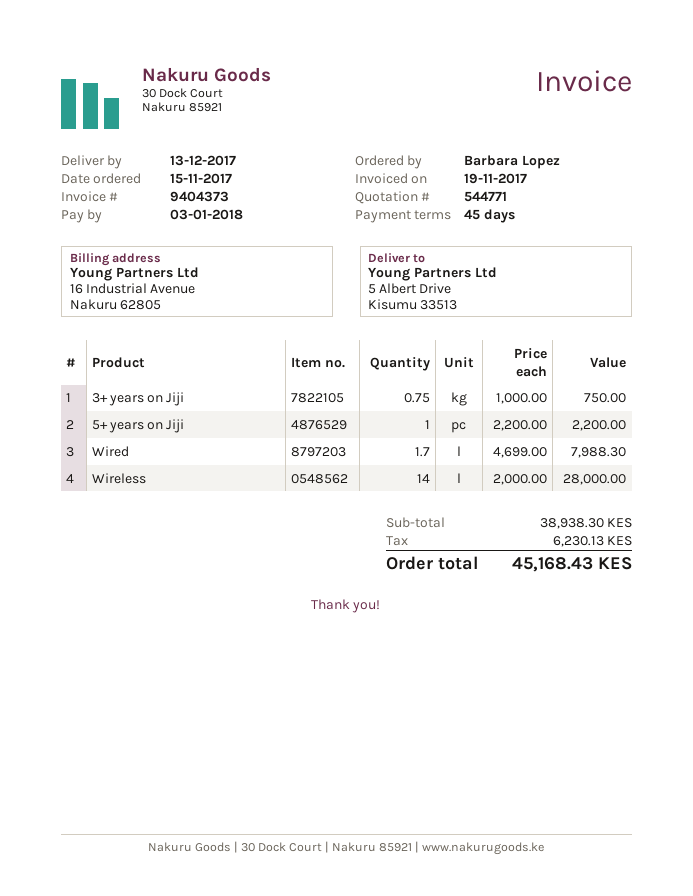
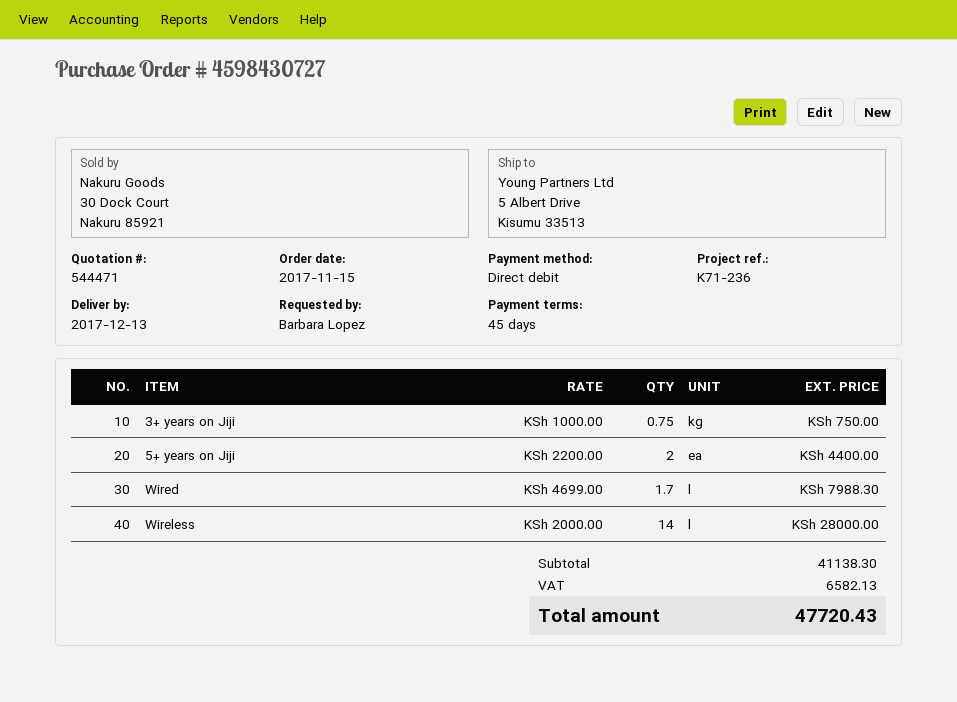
quote number: 544771 -> 544471
5+ years on Jiji: 1 x 2200.00 = 2200.00 -> 2 x 2200.00 = 4400.00
subtotal: 38938.30 -> 41138.30
tax: 6230.13 -> 6582.13
total: 45168.43 -> 47720.43

